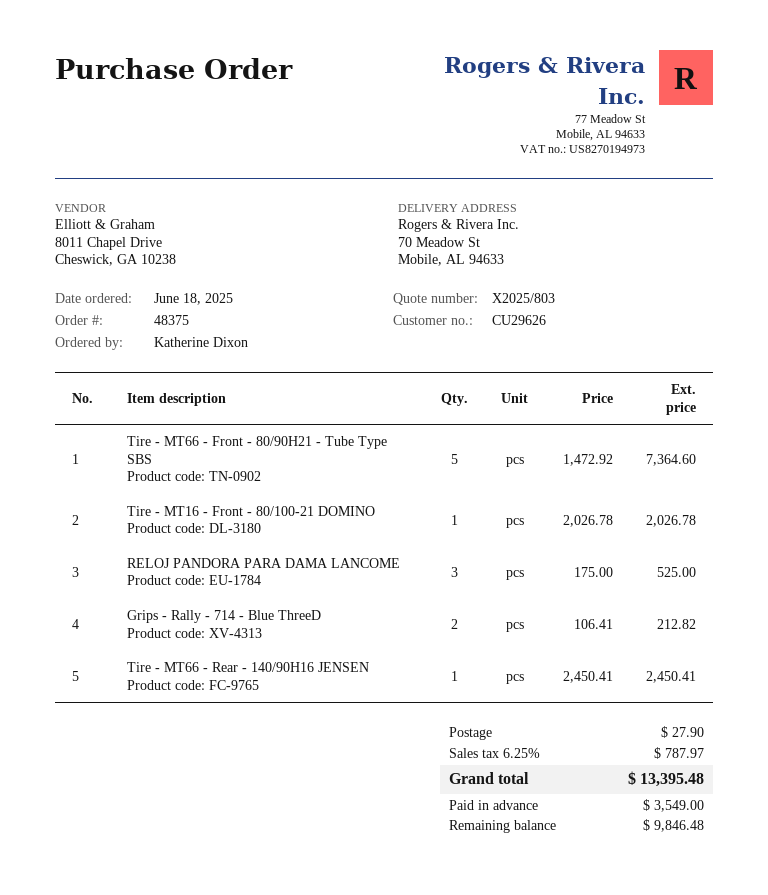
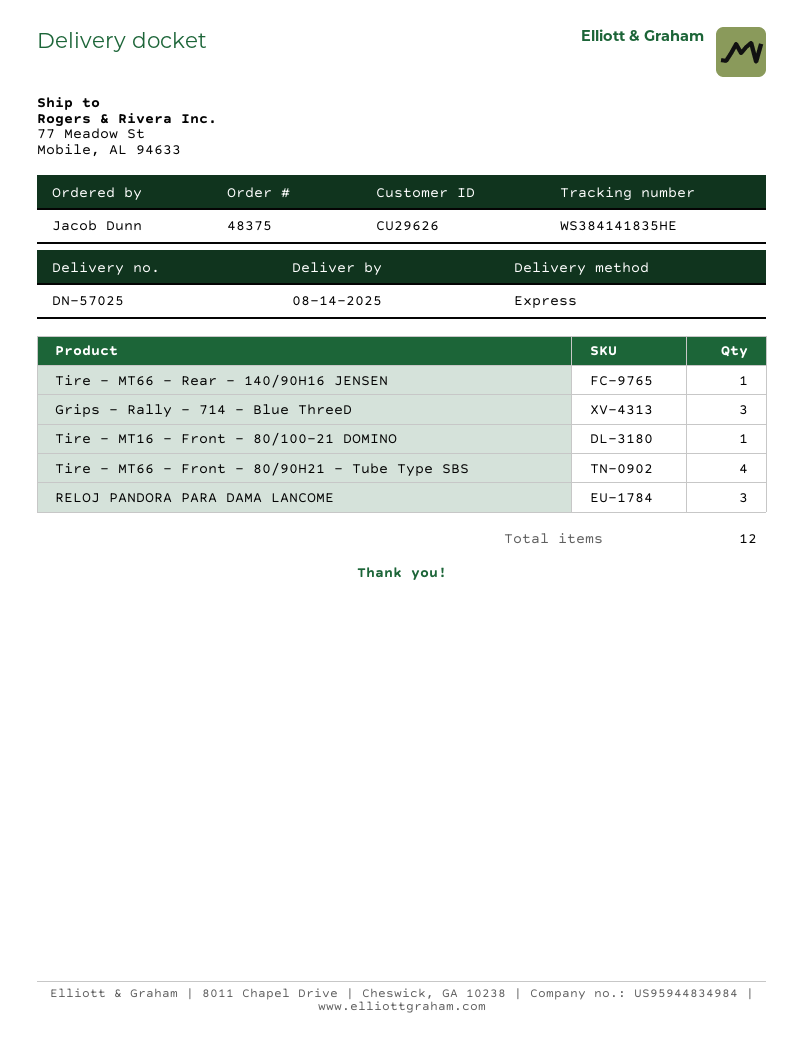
ordered by: Katherine Dixon -> Jacob Dunn
ship to: 70 Meadow St, Mobile, AL 94633 -> 77 Meadow St, Mobile, AL 94633
Tire - MT66 - Front - 80/90H21 - Tube Type SBS: 5 -> 4
Grips - Rally - 714 - Blue ThreeD: 2 -> 3

